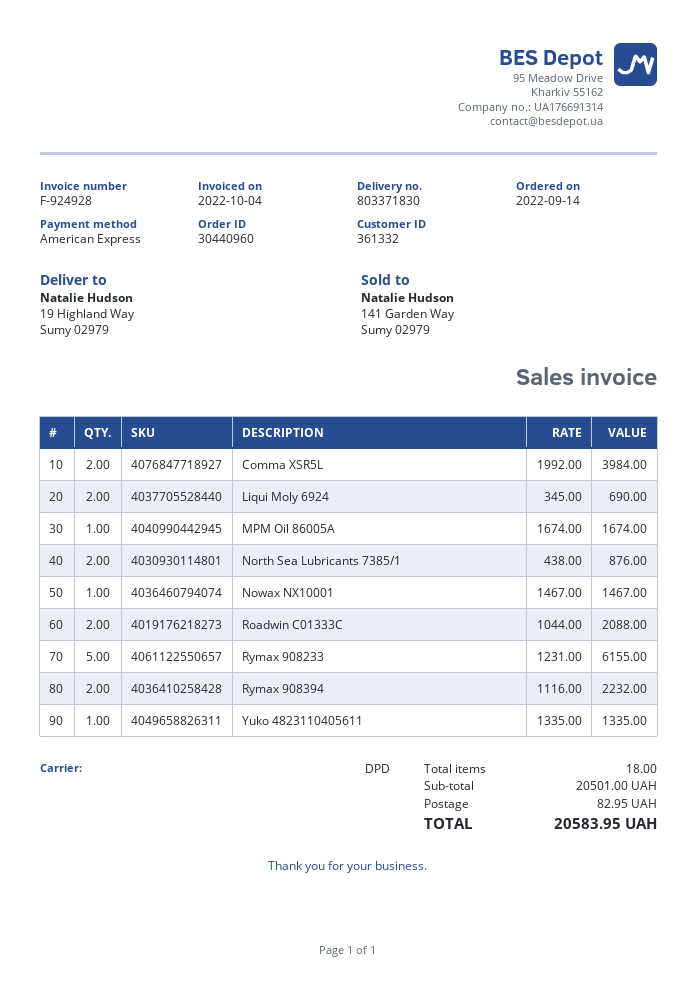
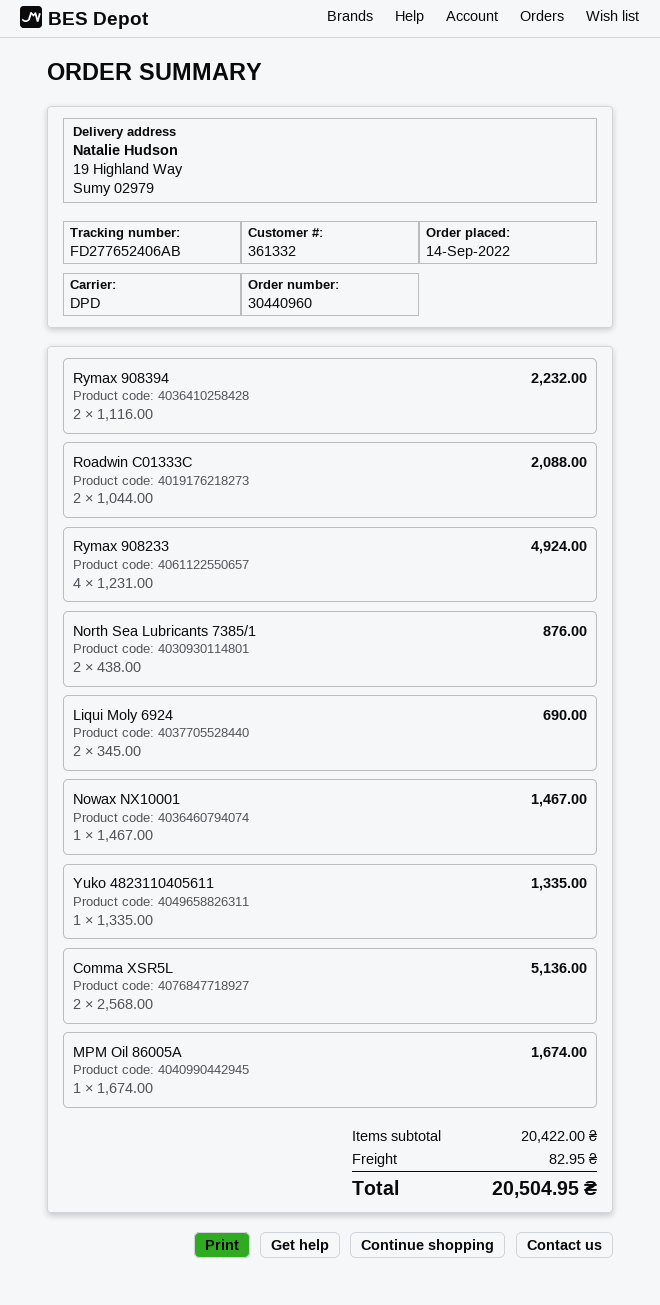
Comma XSR5L: 2 x 1992.00 = 3984.00 -> 2 x 2568.00 = 5136.00
Rymax 908233: 5 x 1231.00 = 6155.00 -> 4 x 1231.00 = 4924.00
subtotal: 20501.00 -> 20422.00
total: 20583.95 -> 20504.95

